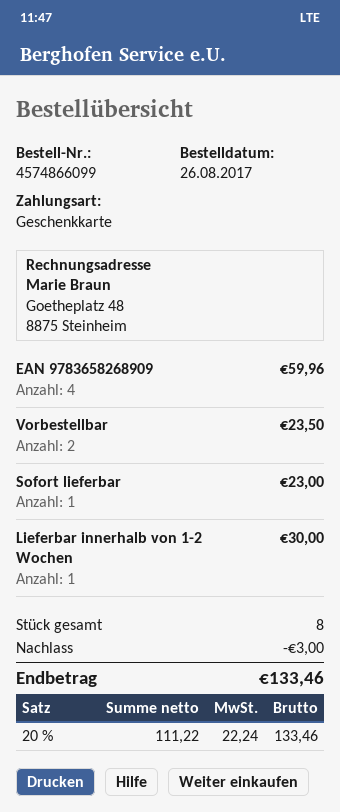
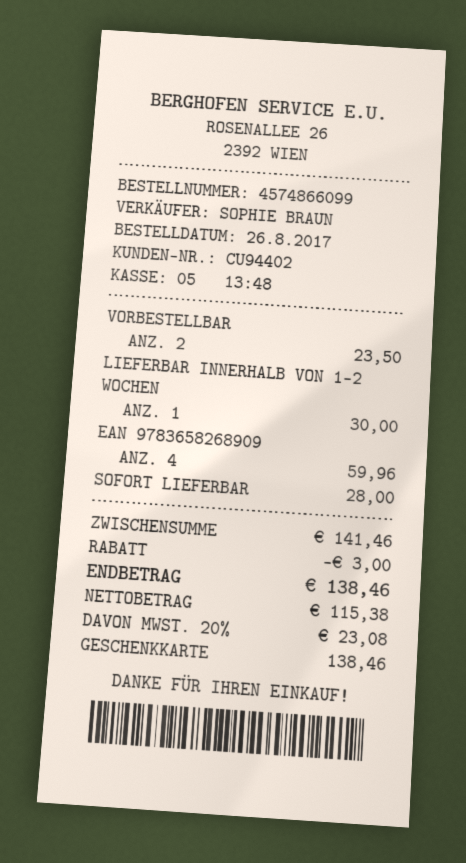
Sofort lieferbar: 1 for 23.00 -> 1 for 28.00
net: 111.22 -> 115.38
tax: 20% = 22.24 -> 20% = 23.08
total: 133.46 -> 138.46

